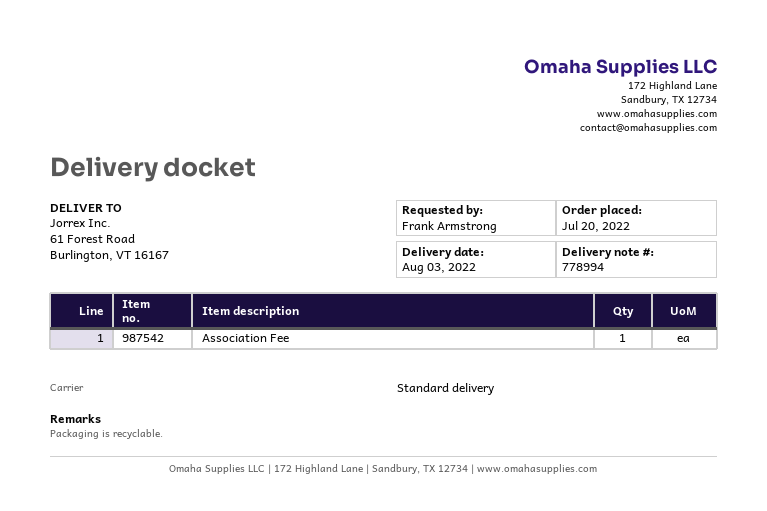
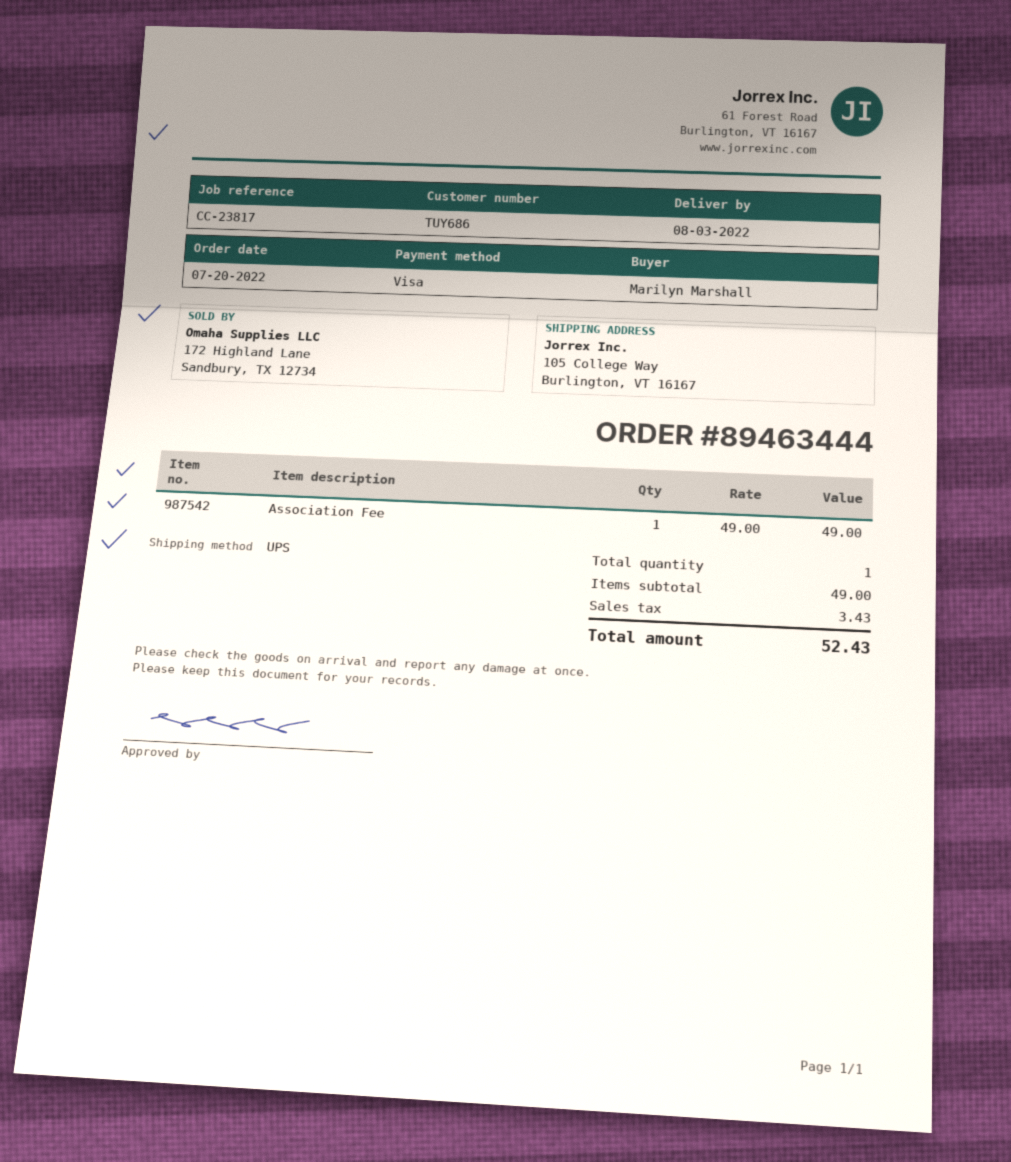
ordered by: Frank Armstrong -> Marilyn Marshall
shipping method: standard -> UPS
ship to: 61 Forest Road, Burlington, VT 16167 -> 105 College Way, Burlington, VT 16167

